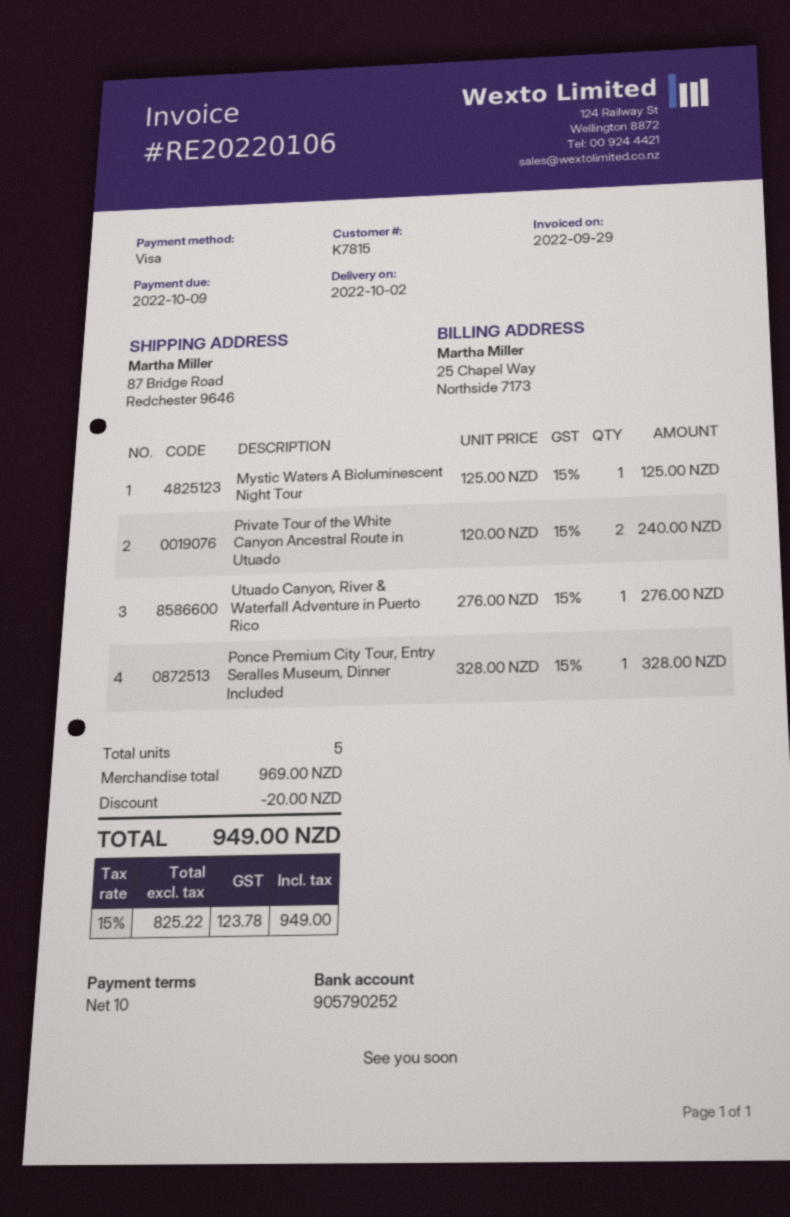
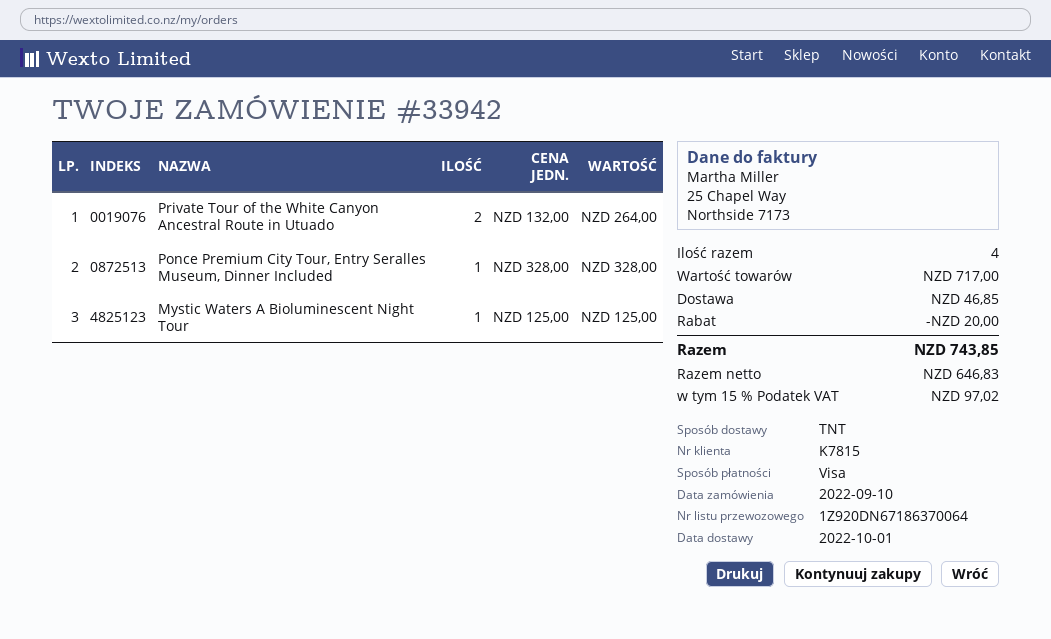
delivery date: 2022-10-02 -> 2022-10-01
Private Tour of the White Canyon Ancestral Route in Utuado: 2 x 120.00 = 240.00 -> 2 x 132.00 = 264.00
Utuado Canyon, River & Waterfall Adventure in Puerto Rico: 1 x 276.00 = 276.00 -> none
total quantity: 5 -> 4
subtotal: 969.00 -> 717.00
shipping: none -> 46.85
net: 825.22 -> 646.83
tax: 15% = 123.78 -> 15% = 97.02
total: 949.00 -> 743.85

